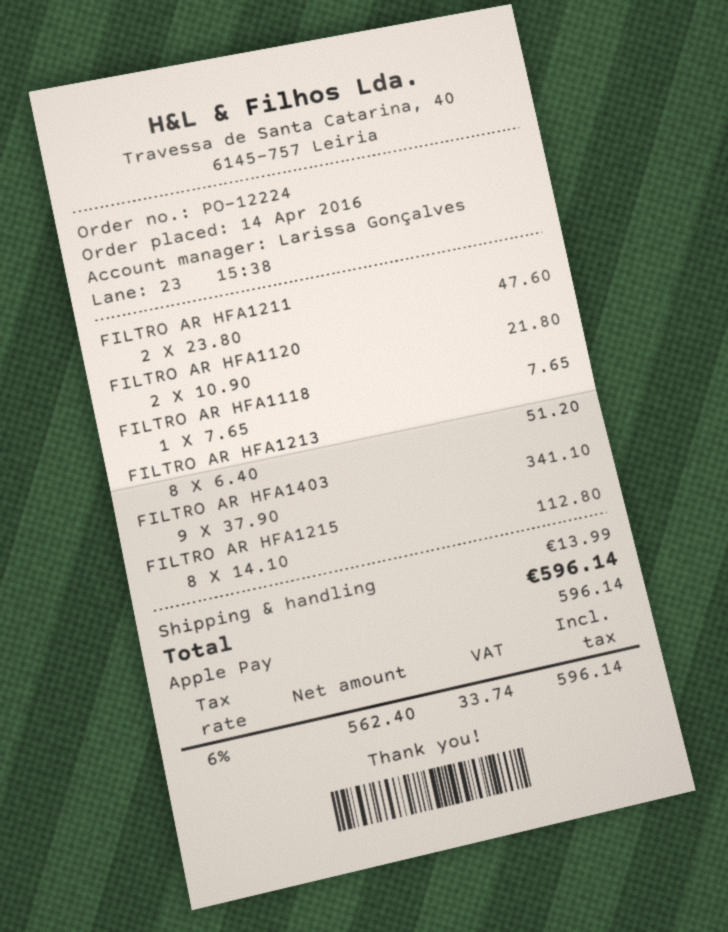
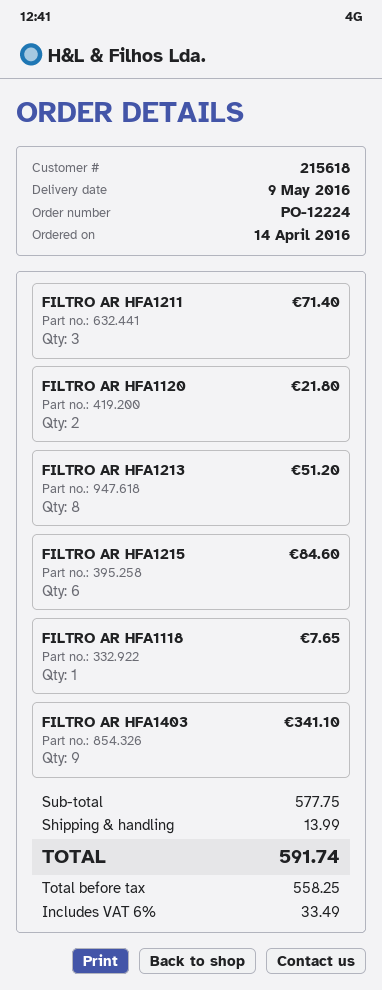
FILTRO AR HFA1211: 2 for 47.60 -> 3 for 71.40
FILTRO AR HFA1215: 8 for 112.80 -> 6 for 84.60
net: 562.40 -> 558.25
tax: 6% = 33.74 -> 6% = 33.49
total: 596.14 -> 591.74

